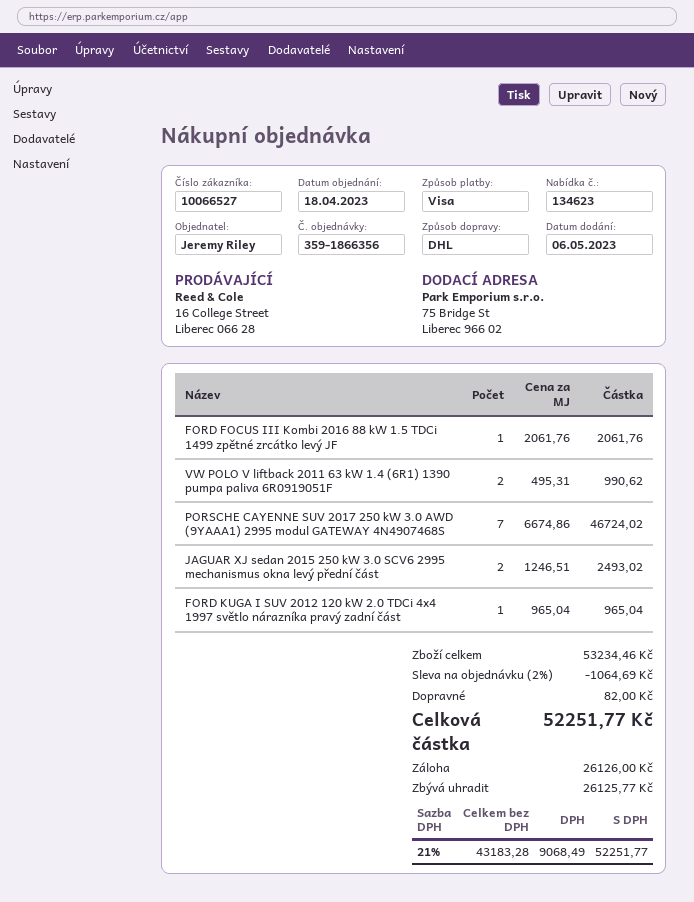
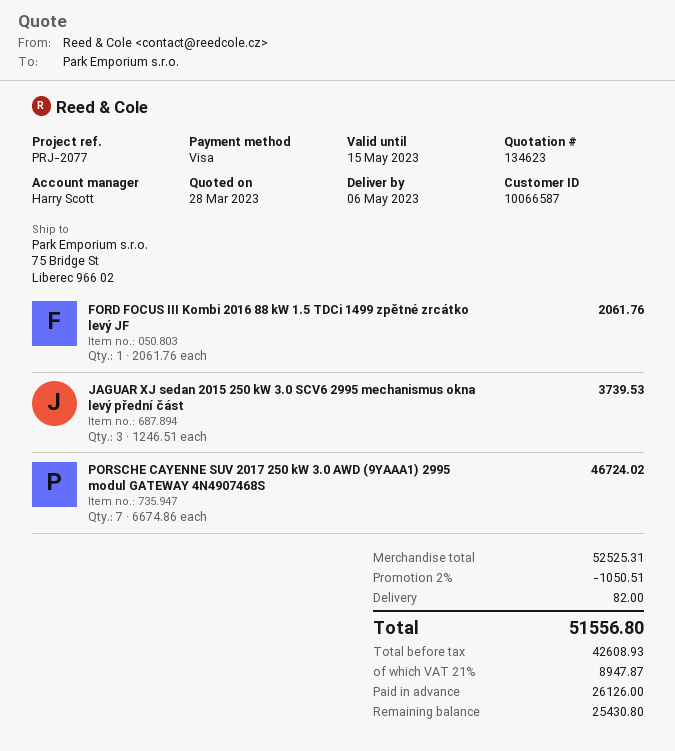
customer number: 10066527 -> 10066587
VW POLO V liftback 2011 63 kW 1.4 (6R1) 1390 pumpa paliva 6R0919051F: 2 x 495.31 = 990.62 -> none
JAGUAR XJ sedan 2015 250 kW 3.0 SCV6 2995 mechanismus okna levý přední část: 2 x 1246.51 = 2493.02 -> 3 x 1246.51 = 3739.53
FORD KUGA I SUV 2012 120 kW 2.0 TDCi 4x4 1997 světlo nárazníka pravý zadní část: 1 x 965.04 = 965.04 -> none
subtotal: 53234.46 -> 52525.31
discount: 2% = 1064.69 -> 2% = 1050.51
net: 43183.28 -> 42608.93
tax: 21% = 9068.49 -> 21% = 8947.87
total: 52251.77 -> 51556.80
balance: 26125.77 -> 25430.80

